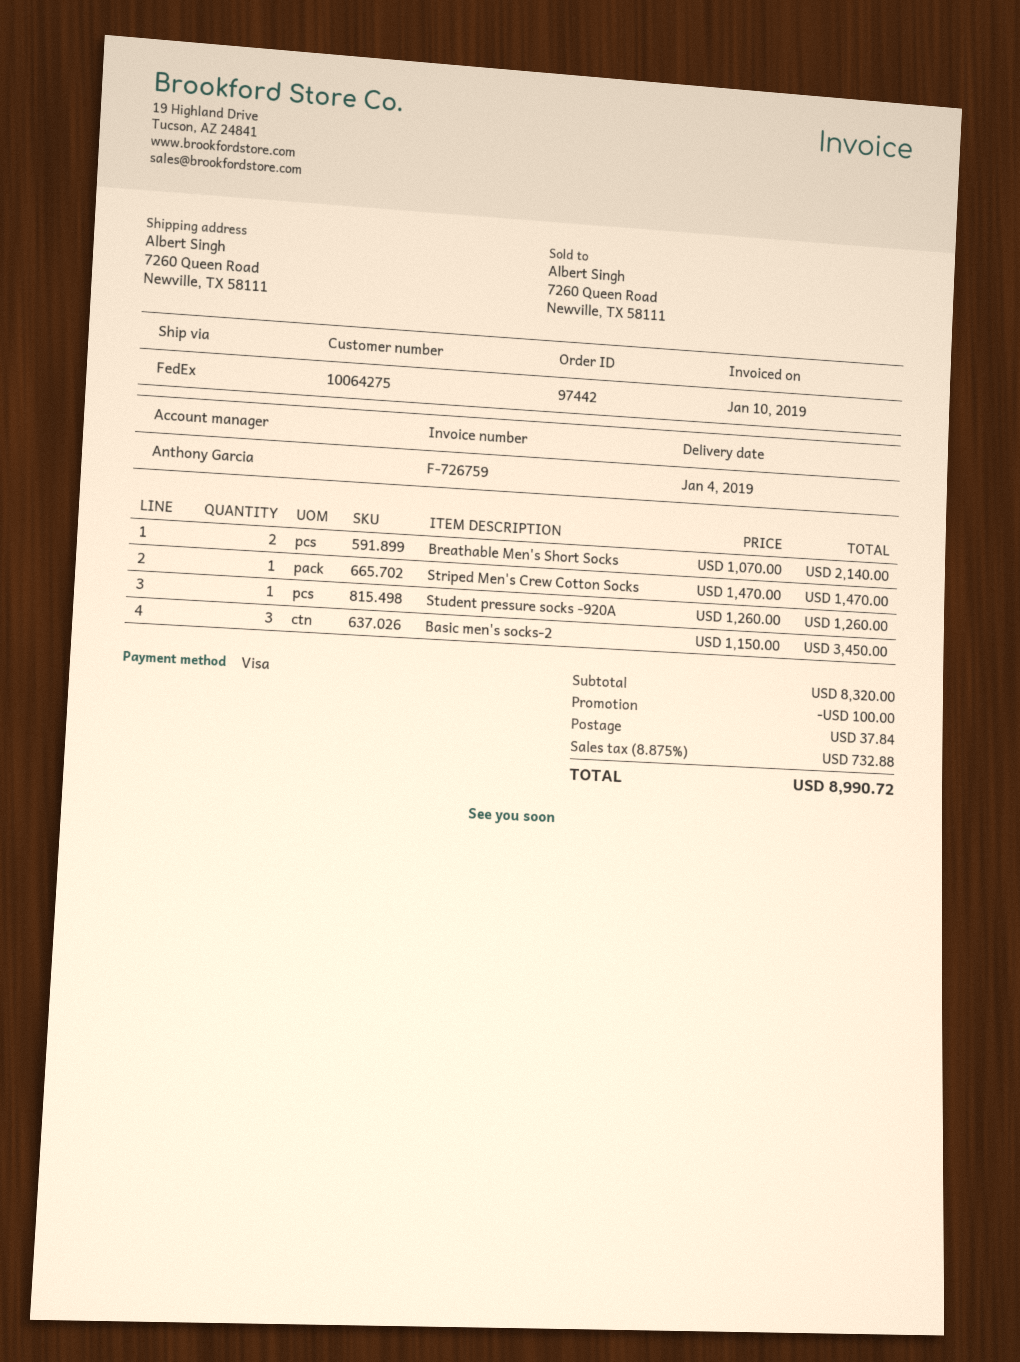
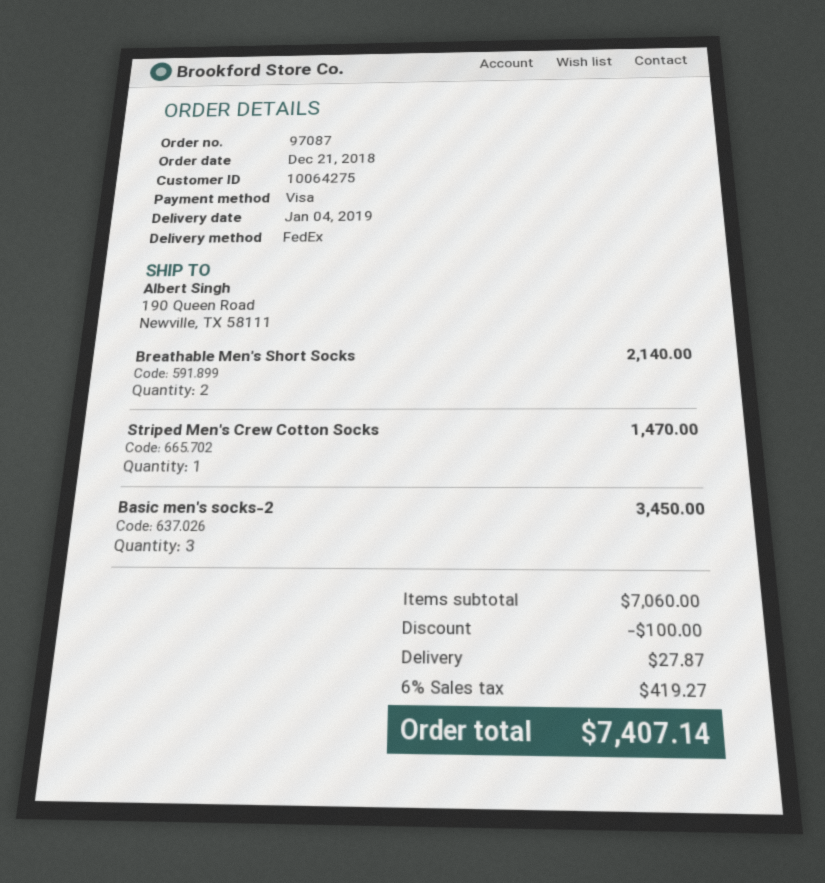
order number: 97442 -> 97087
ship to: 7260 Queen Road, Newville, TX 58111 -> 190 Queen Road, Newville, TX 58111
Student pressure socks -920A: 1 for 1260.00 -> none
subtotal: 8320.00 -> 7060.00
shipping: 37.84 -> 27.87
tax: 8.875% = 732.88 -> 6% = 419.27
total: 8990.72 -> 7407.14

